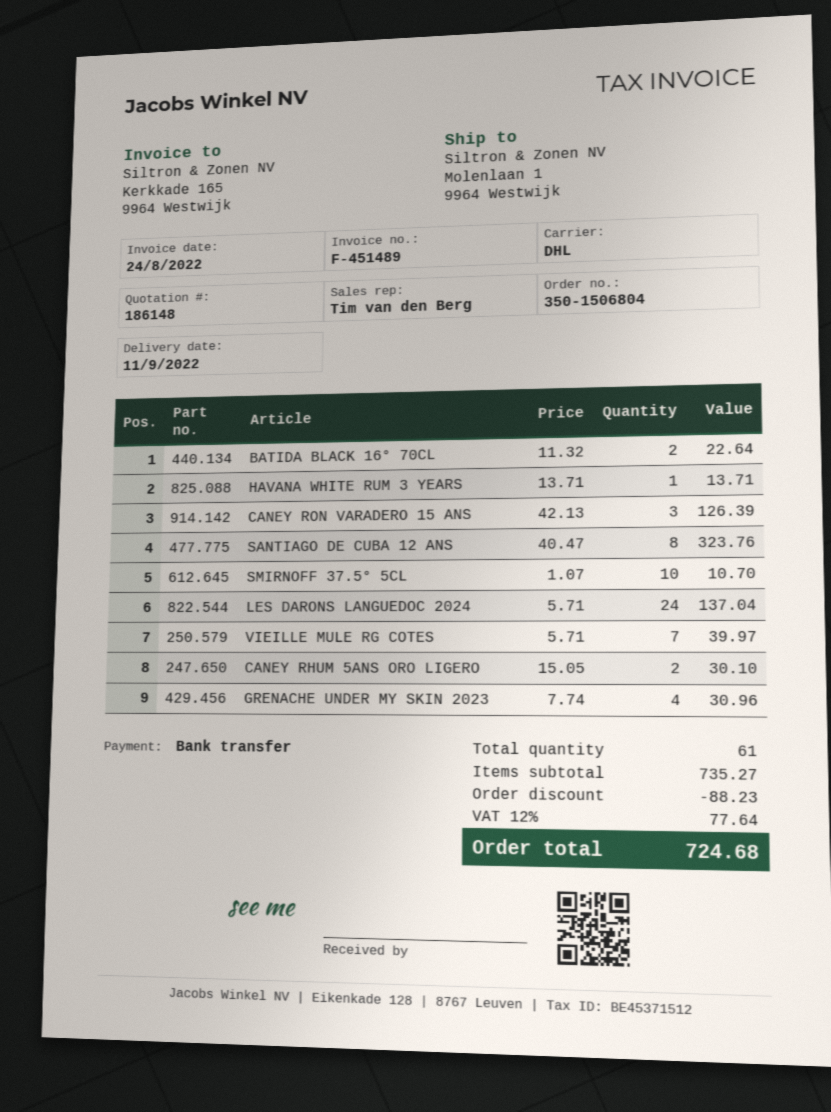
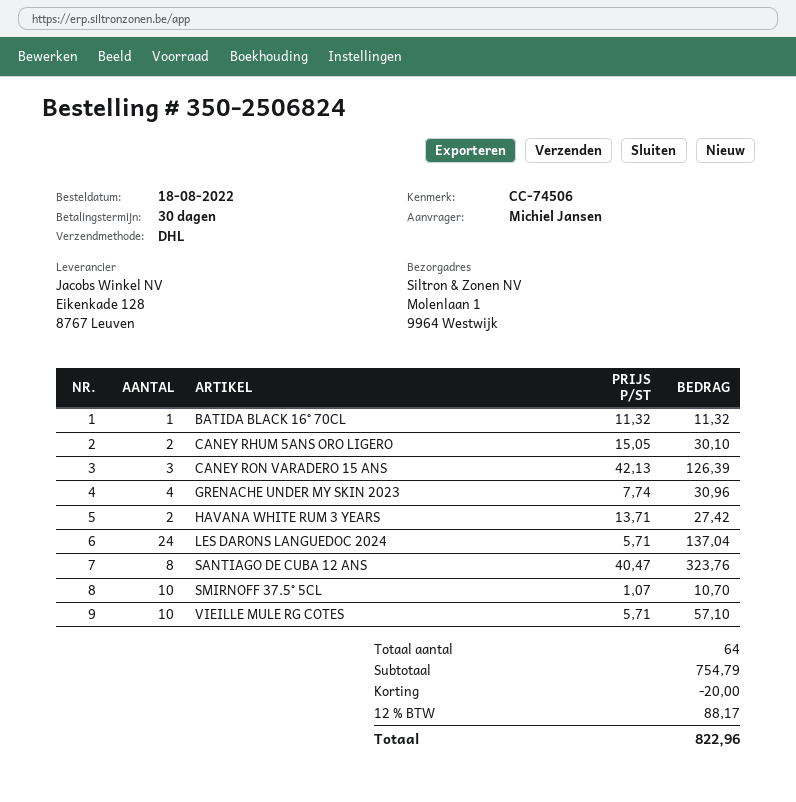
order number: 350-1506804 -> 350-2506824
BATIDA BLACK 16° 70CL: 2 x 11.32 = 22.64 -> 1 x 11.32 = 11.32
HAVANA WHITE RUM 3 YEARS: 1 x 13.71 = 13.71 -> 2 x 13.71 = 27.42
VIEILLE MULE RG COTES: 7 x 5.71 = 39.97 -> 10 x 5.71 = 57.10
total quantity: 61 -> 64
subtotal: 735.27 -> 754.79
discount: 88.23 -> 20.00
tax: 12% = 77.64 -> 12% = 88.17
total: 724.68 -> 822.96

